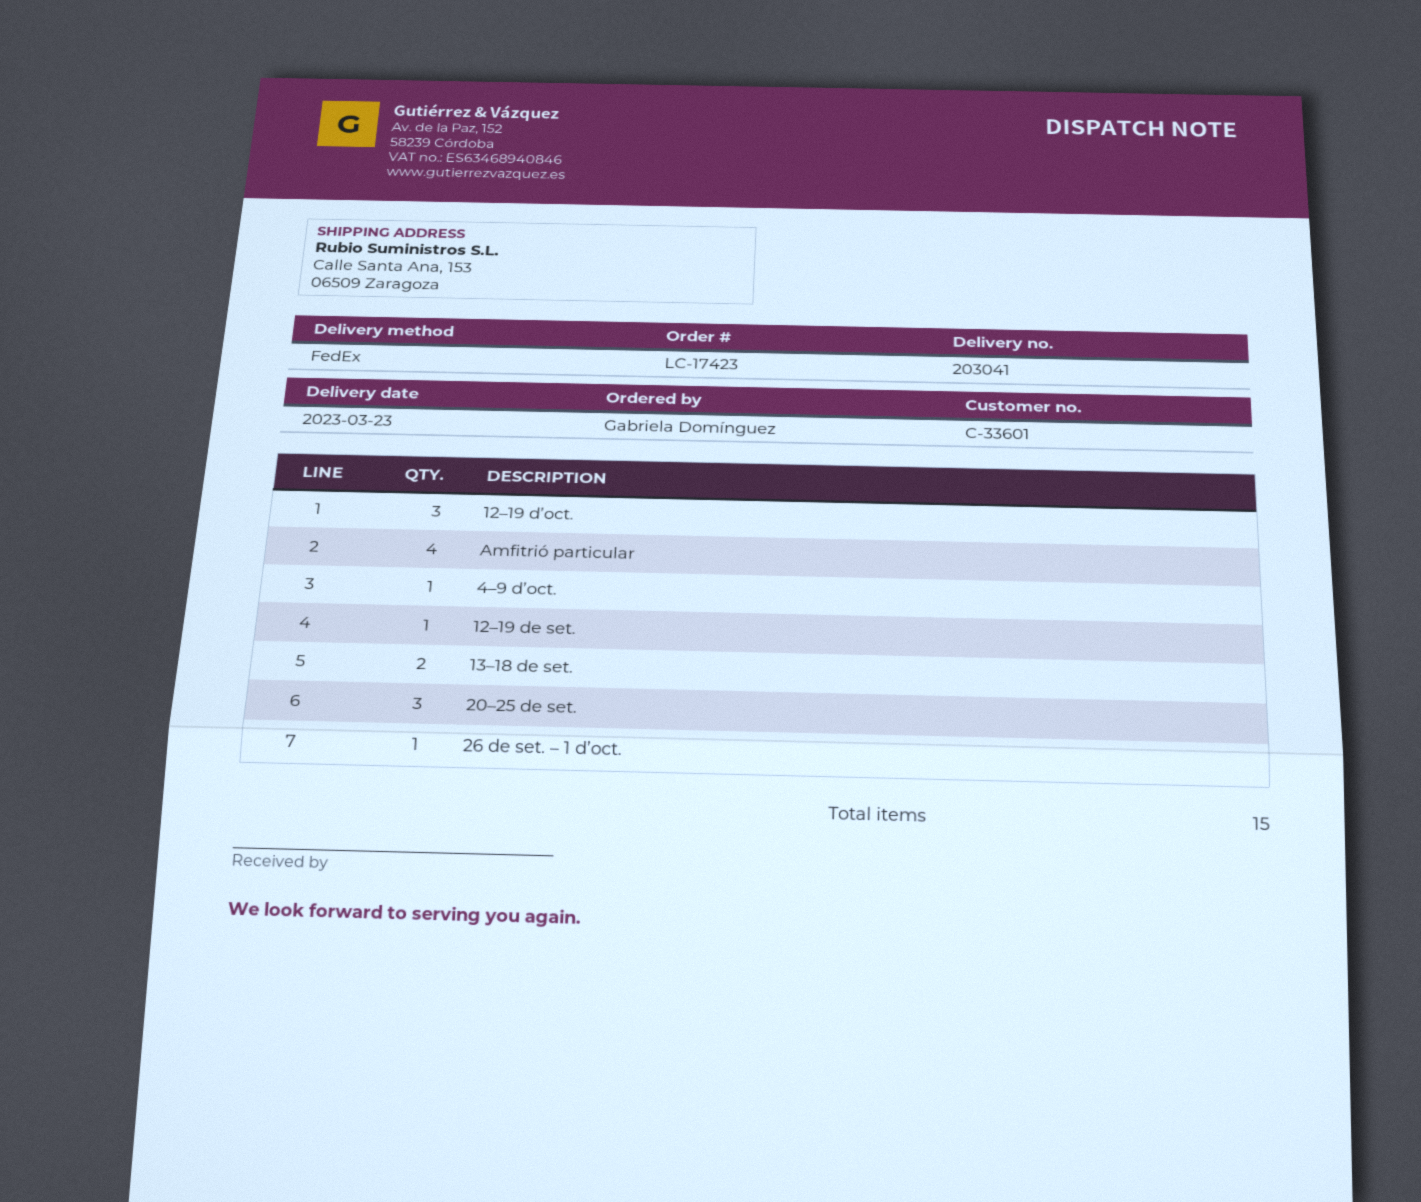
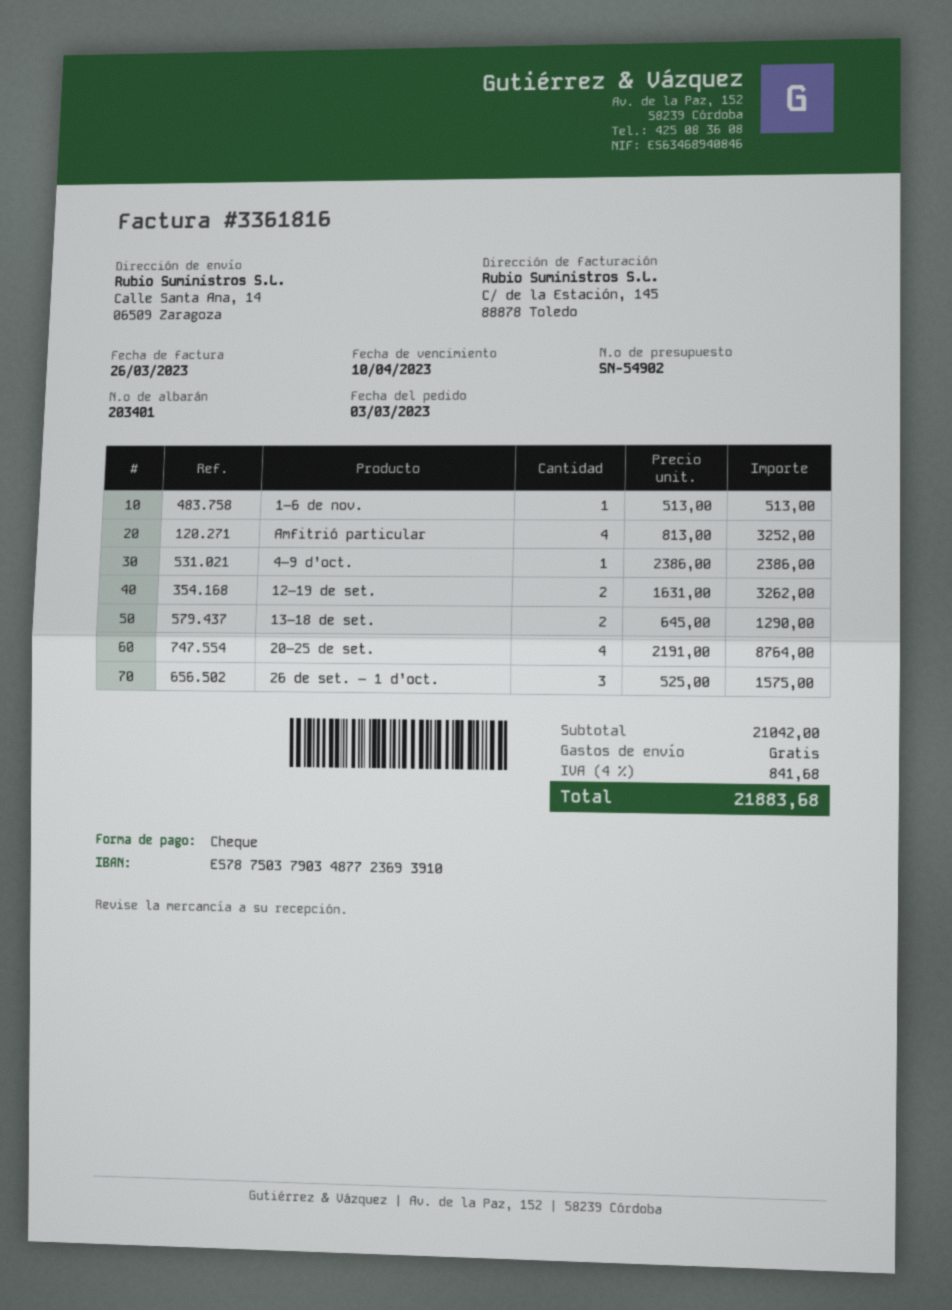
delivery note number: 203041 -> 203401
ship to: Calle Santa Ana, 153, 06509 Zaragoza -> Calle Santa Ana, 14, 06509 Zaragoza
12–19 d’oct.: 3 -> none
12–19 de set.: 1 -> 2
20–25 de set.: 3 -> 4
26 de set. – 1 d’oct.: 1 -> 3
1–6 de nov.: none -> 1

